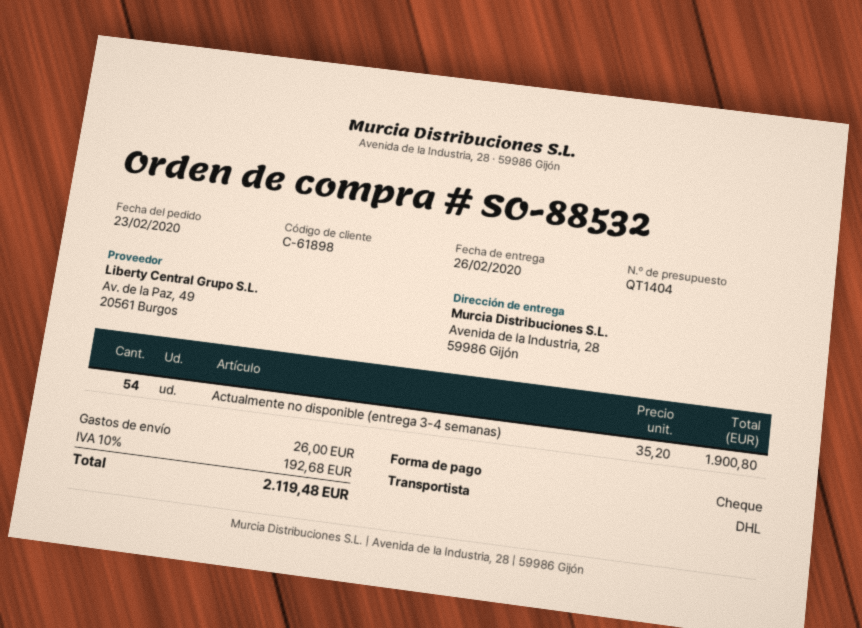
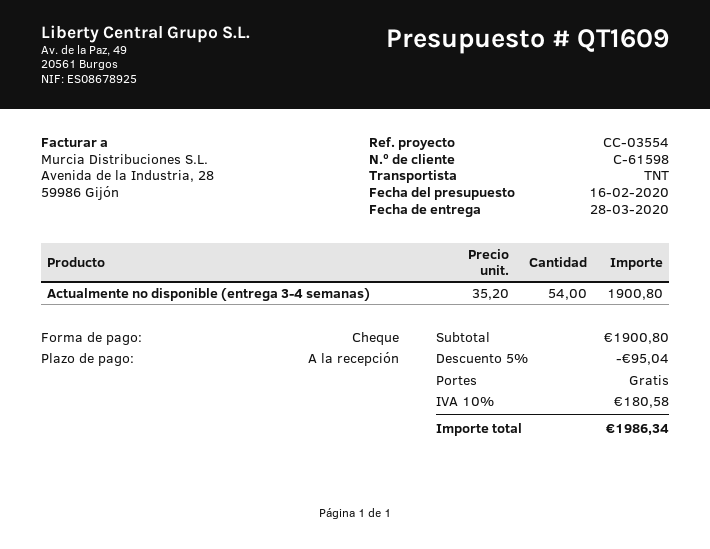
quote number: QT1404 -> QT1609
delivery date: 2020-02-26 -> 2020-03-28
customer number: C-61898 -> C-61598
shipping method: DHL -> TNT
discount: none -> 5% = 95.04
shipping: 26.00 -> 0.00
tax: 10% = 192.68 -> 10% = 180.58
total: 2119.48 -> 1986.34

